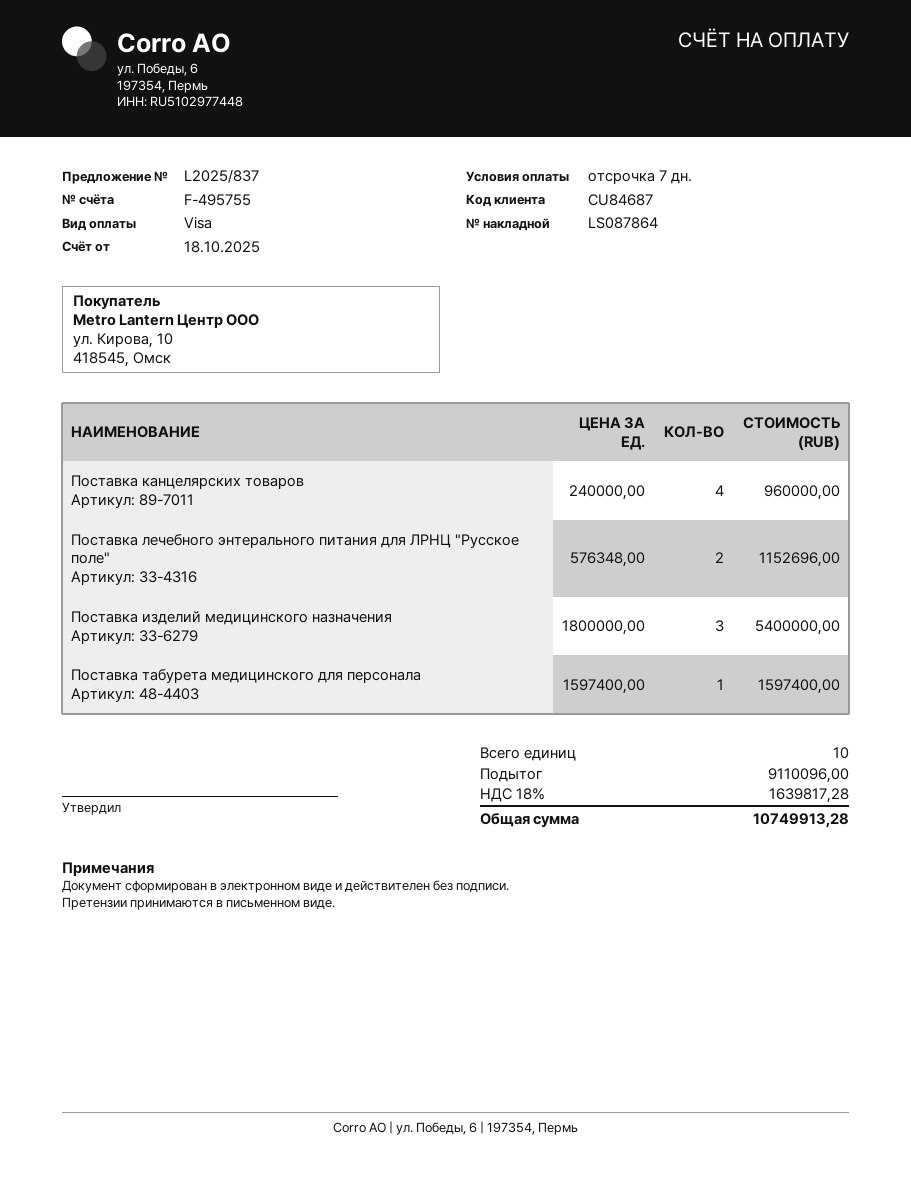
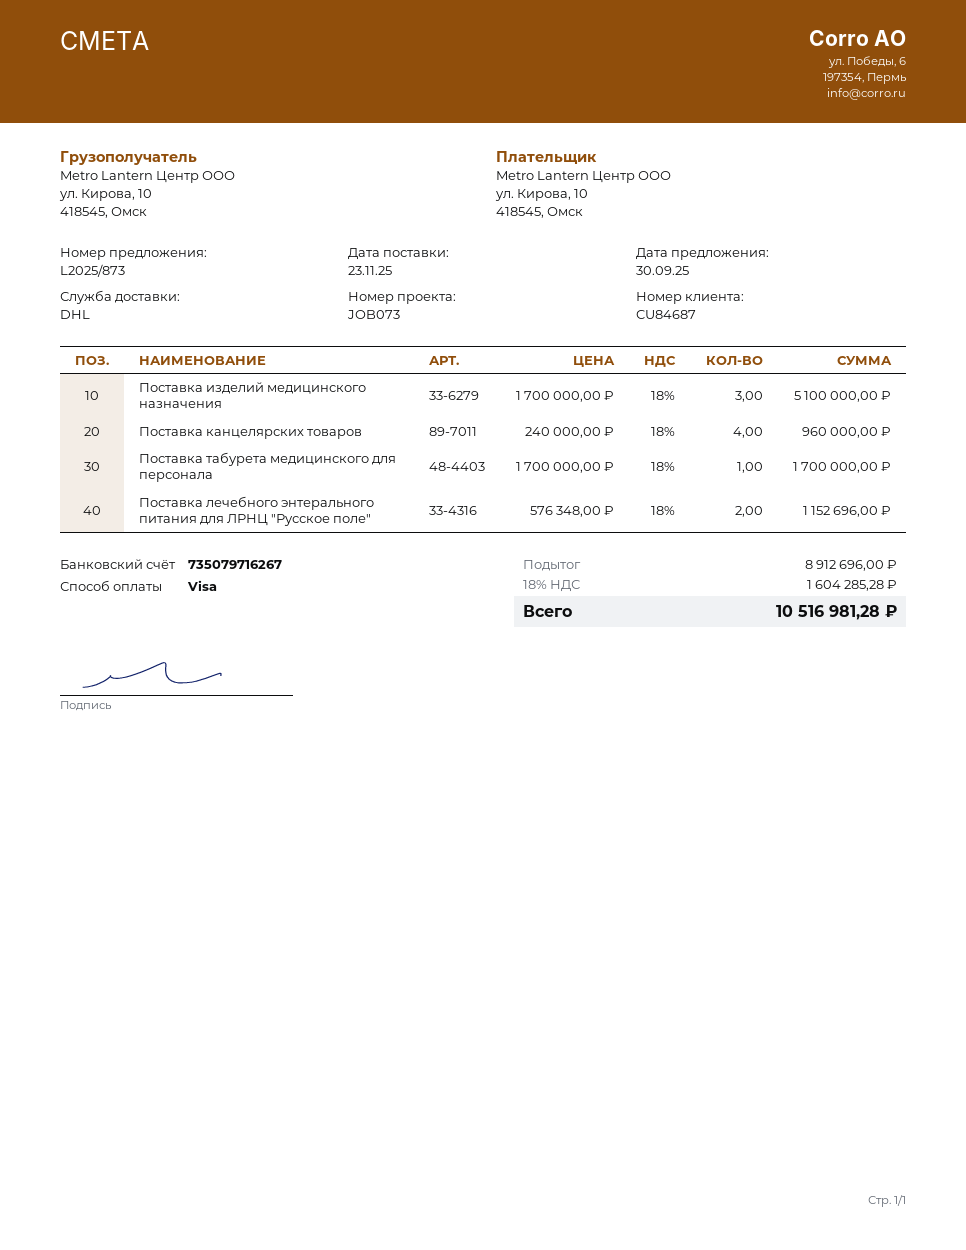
quote number: L2025/837 -> L2025/873
Поставка изделий медицинского назначения: 3 x 1800000.00 = 5400000.00 -> 3 x 1700000.00 = 5100000.00
Поставка табурета медицинского для персонала: 1 x 1597400.00 = 1597400.00 -> 1 x 1700000.00 = 1700000.00
subtotal: 9110096.00 -> 8912696.00
tax: 18% = 1639817.28 -> 18% = 1604285.28
total: 10749913.28 -> 10516981.28

